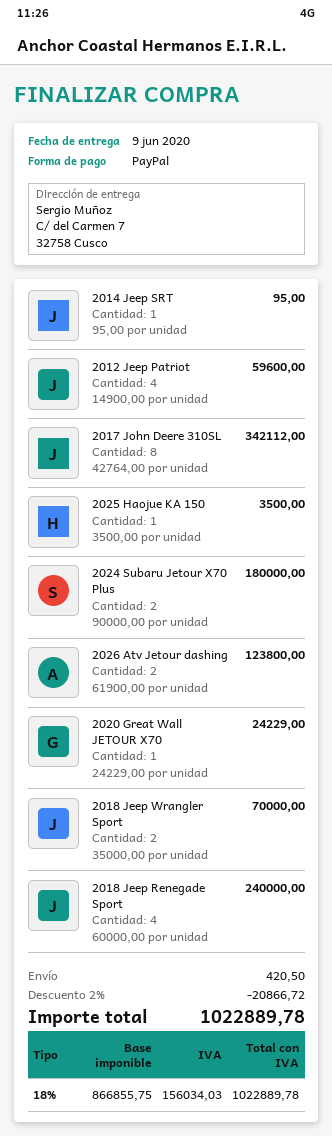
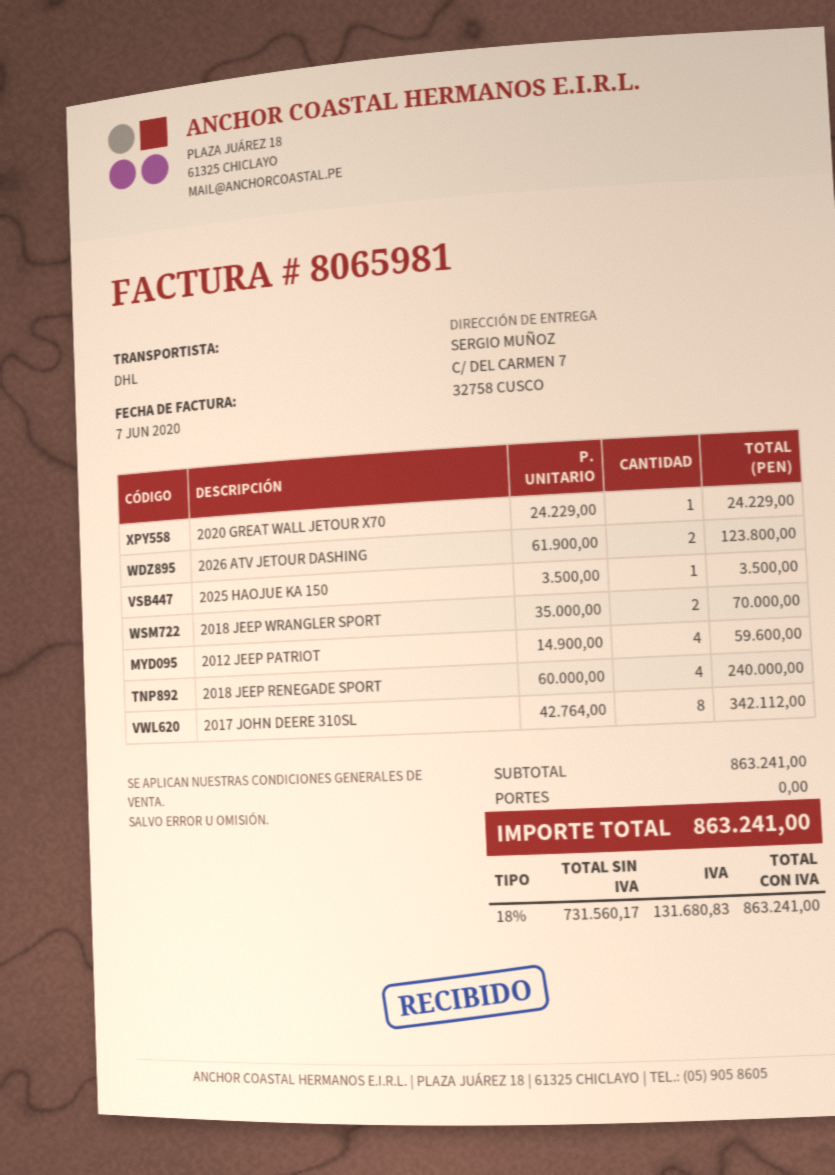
2014 Jeep SRT: 1 x 95.00 = 95.00 -> none
2024 Subaru Jetour X70 Plus: 2 x 90000.00 = 180000.00 -> none
discount: 2% = 20866.72 -> none
shipping: 420.50 -> 0.00
net: 866855.75 -> 731560.17
tax: 18% = 156034.03 -> 18% = 131680.83
total: 1022889.78 -> 863241.00

